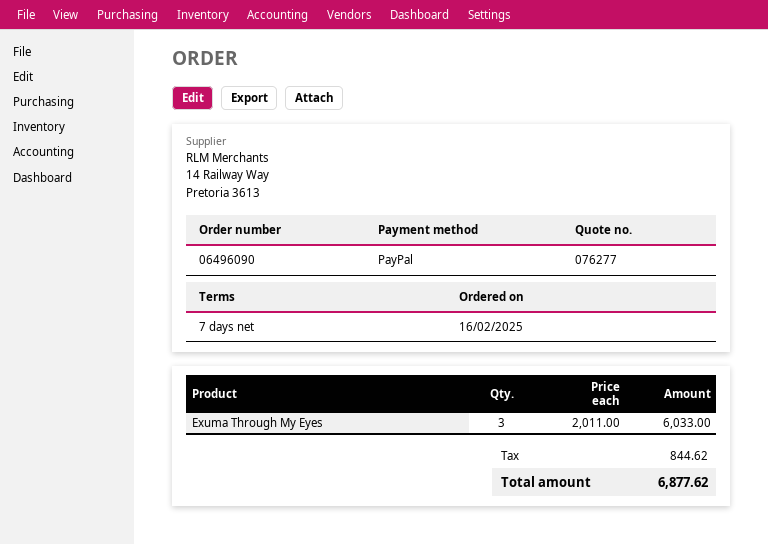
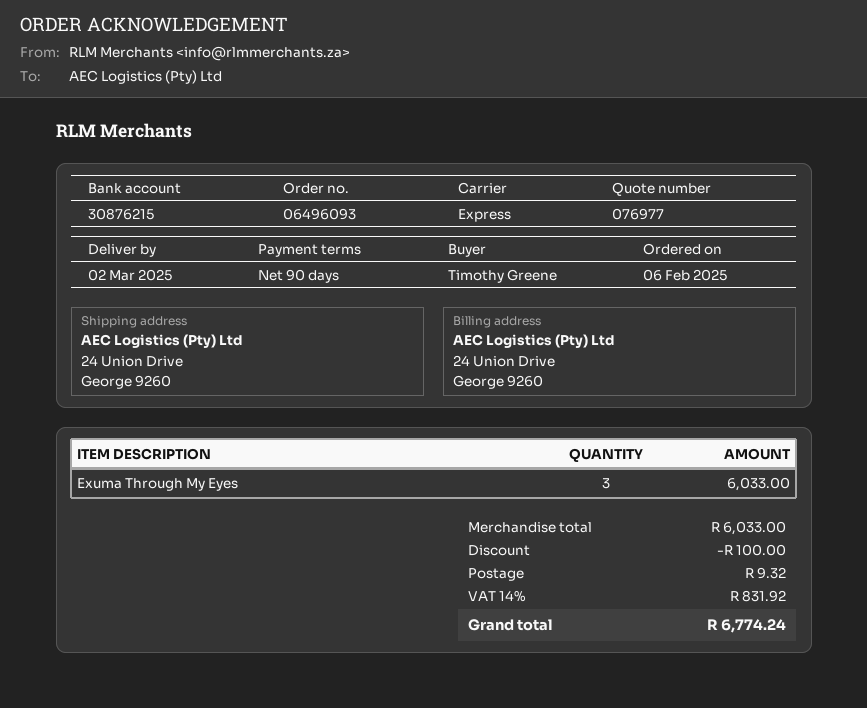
quote number: 076277 -> 076977
order number: 06496090 -> 06496093
order date: 2025-02-16 -> 2025-02-06
payment terms: 7 days -> 90 days
discount: none -> 100.00
shipping: none -> 9.32
tax: 844.62 -> 831.92
total: 6877.62 -> 6774.24

